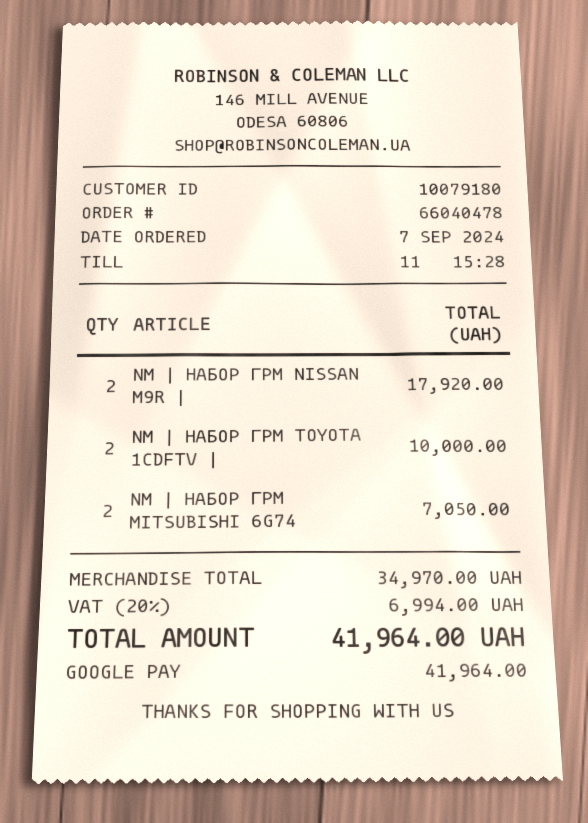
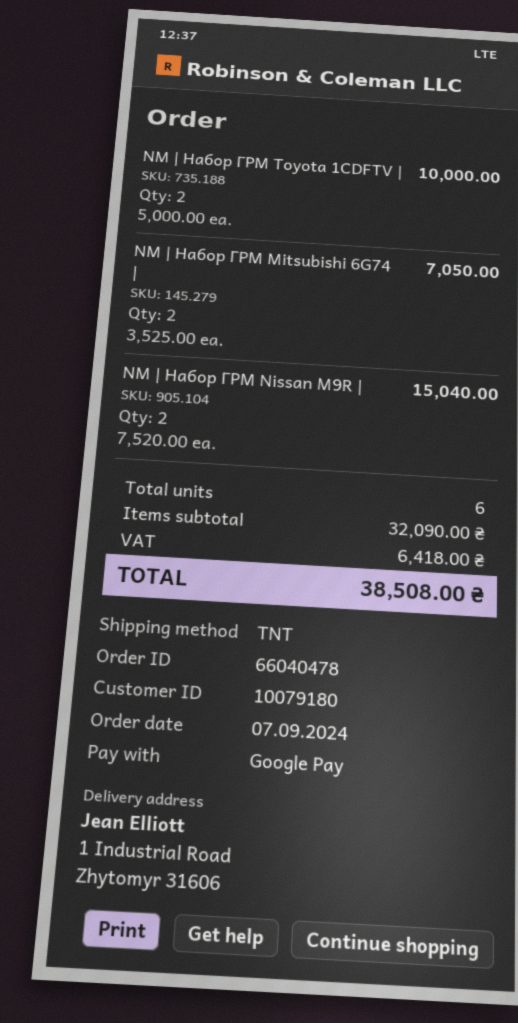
NM | НАБОР ГРМ NISSAN M9R |: 2 for 17920.00 -> 2 for 15040.00
subtotal: 34970.00 -> 32090.00
tax: 6994.00 -> 6418.00
total: 41964.00 -> 38508.00

